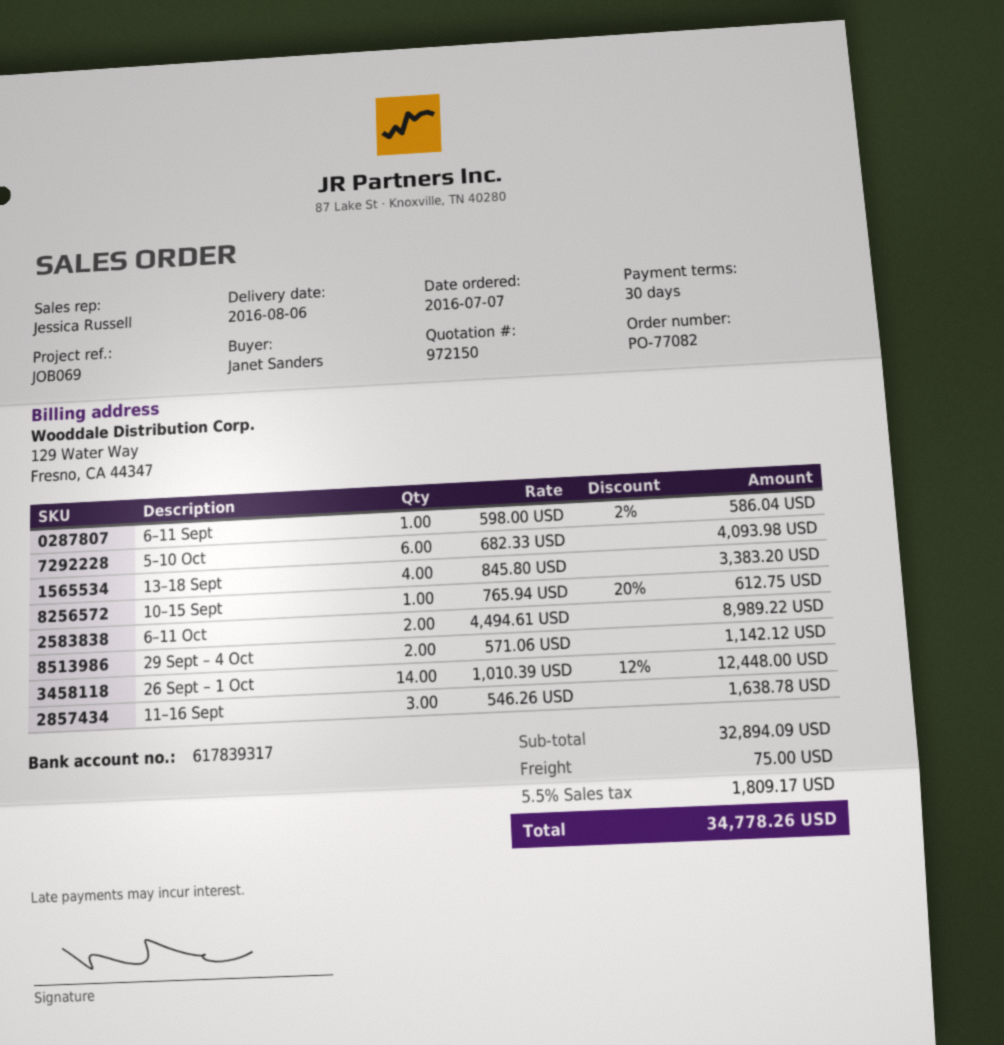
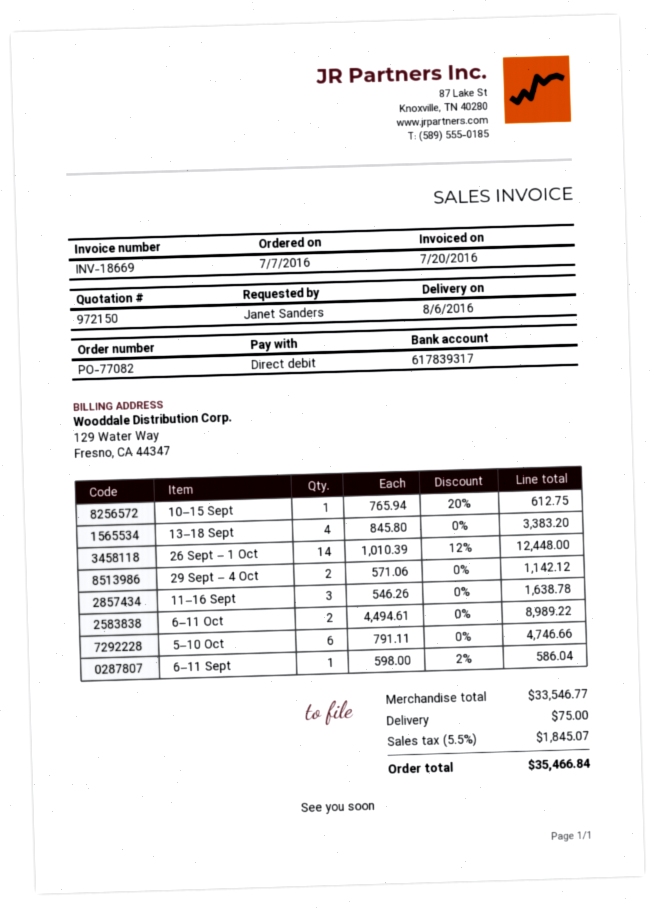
5–10 Oct: 6 x 682.33 = 4093.98 -> 6 x 791.11 = 4746.66
subtotal: 32894.09 -> 33546.77
tax: 5.5% = 1809.17 -> 5.5% = 1845.07
total: 34778.26 -> 35466.84

